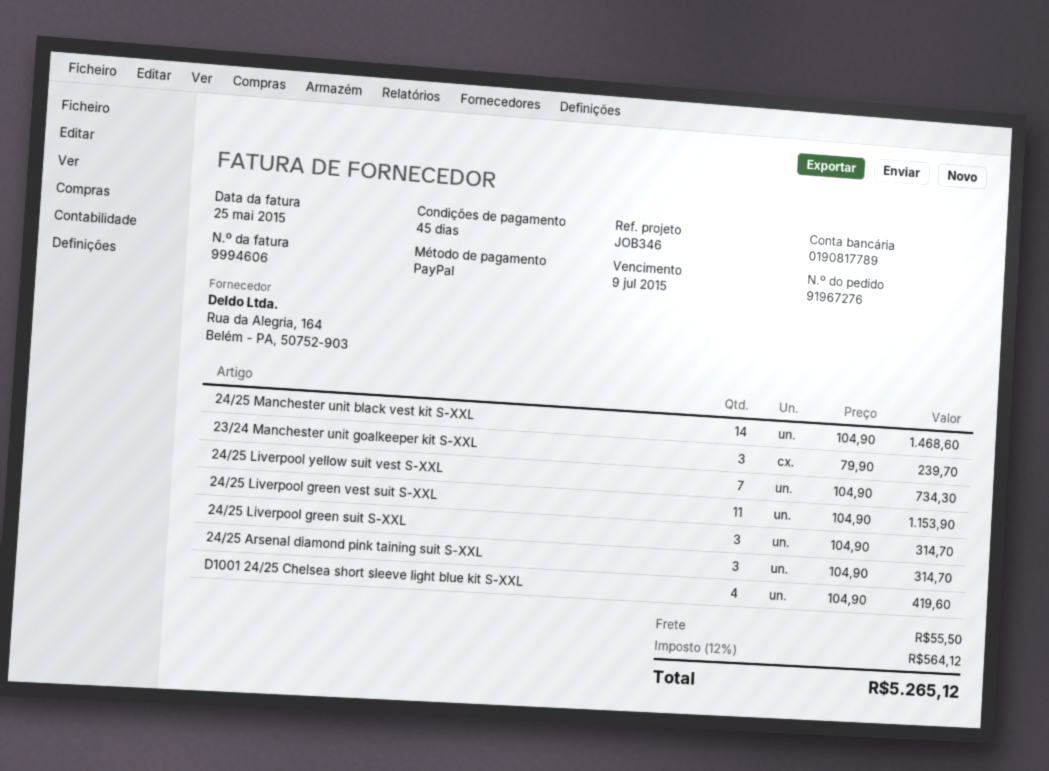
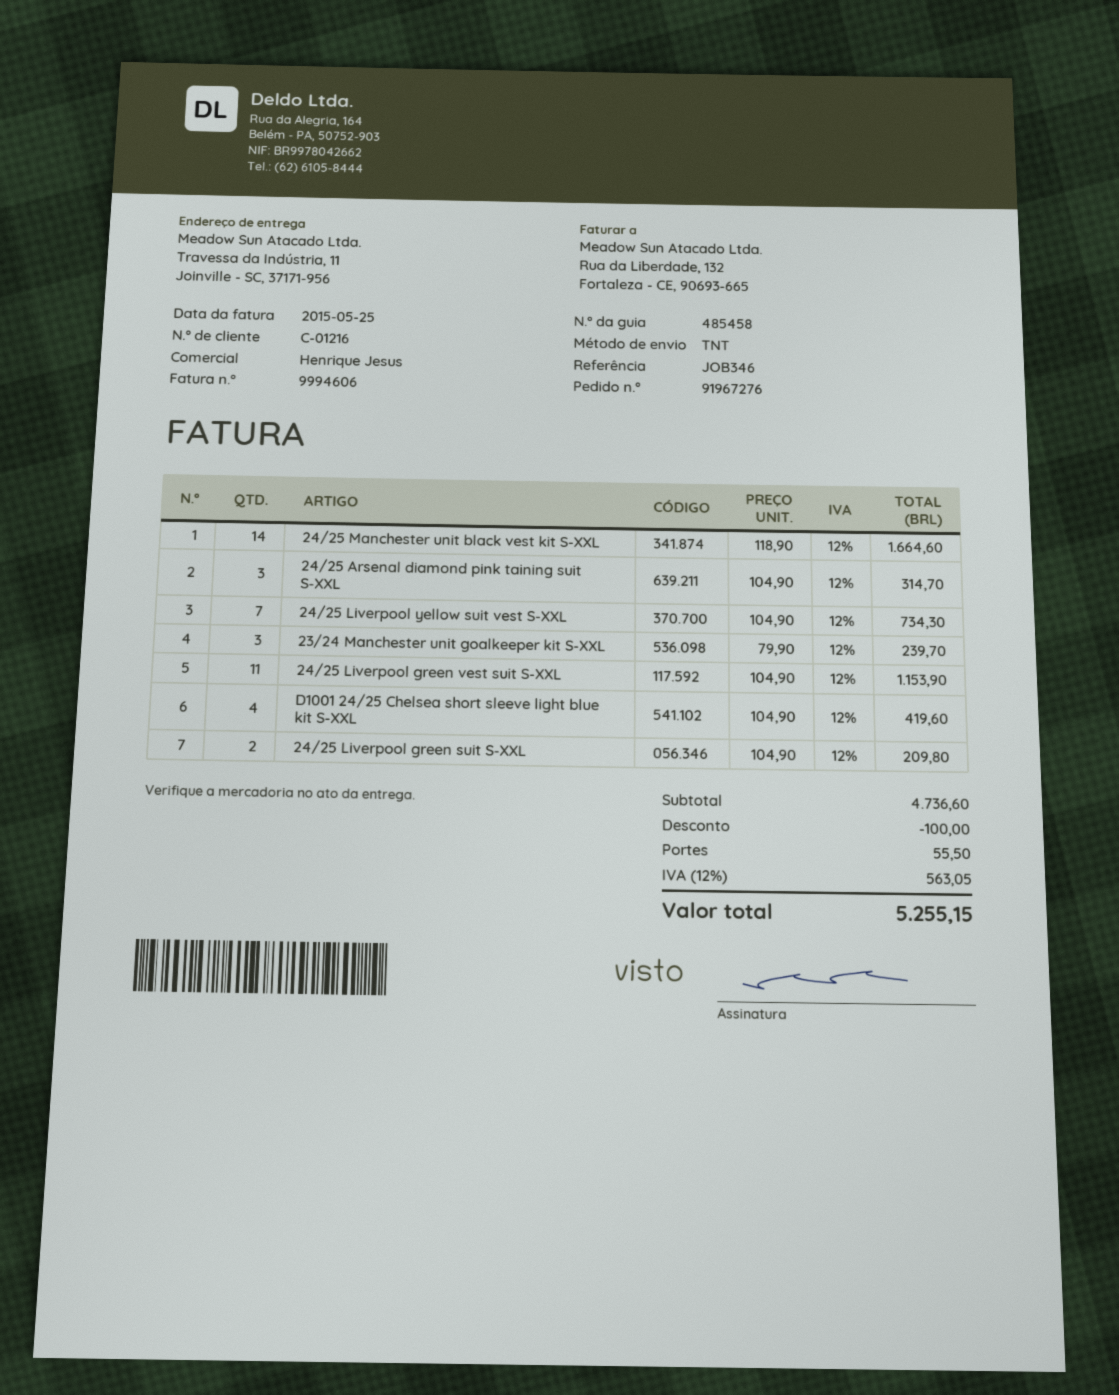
24/25 Manchester unit black vest kit S-XXL: 14 x 104.90 = 1468.60 -> 14 x 118.90 = 1664.60
24/25 Liverpool green suit S-XXL: 3 x 104.90 = 314.70 -> 2 x 104.90 = 209.80
discount: none -> 100.00
tax: 12% = 564.12 -> 12% = 563.05
total: 5265.12 -> 5255.15

